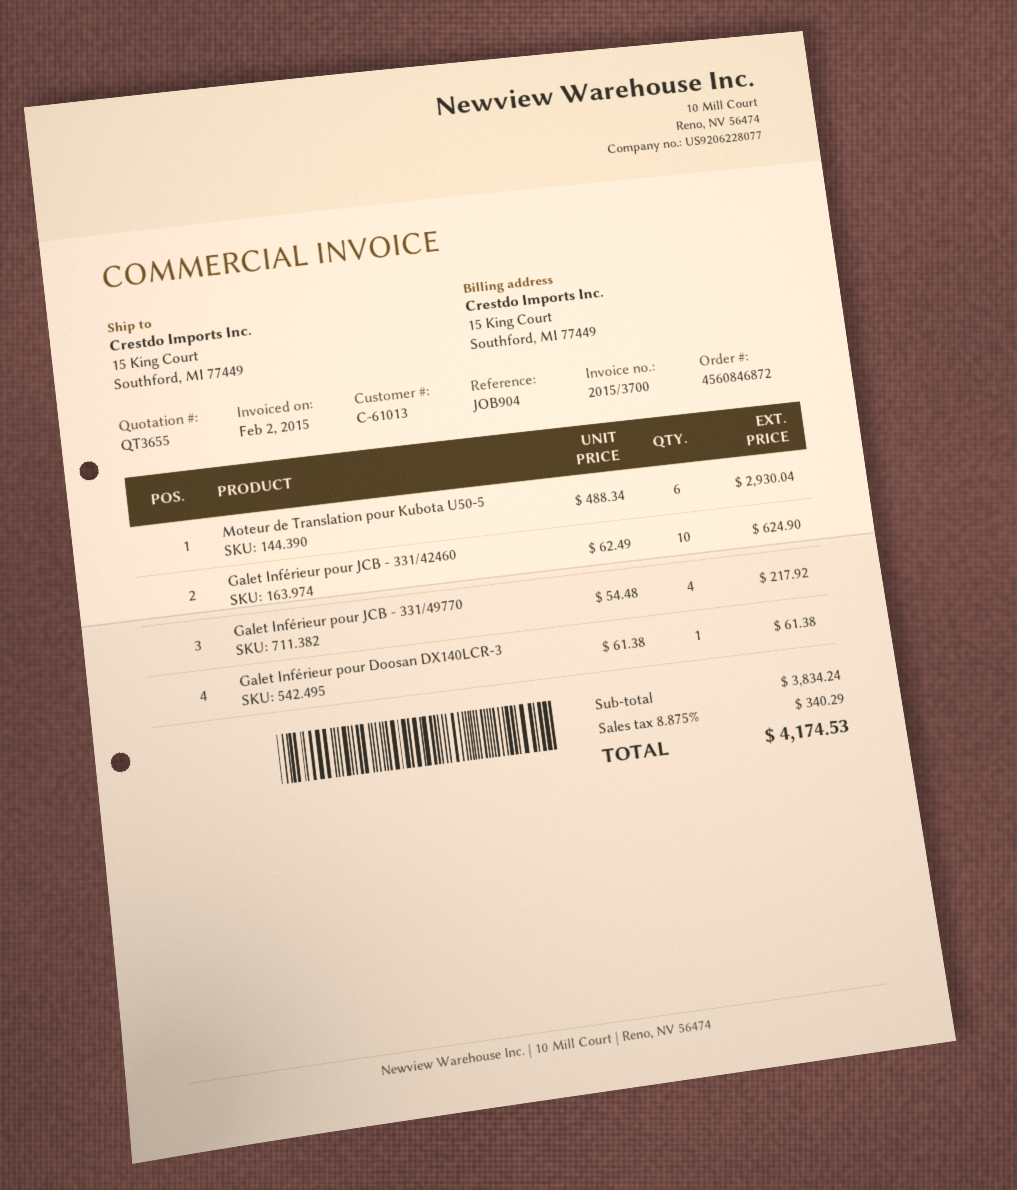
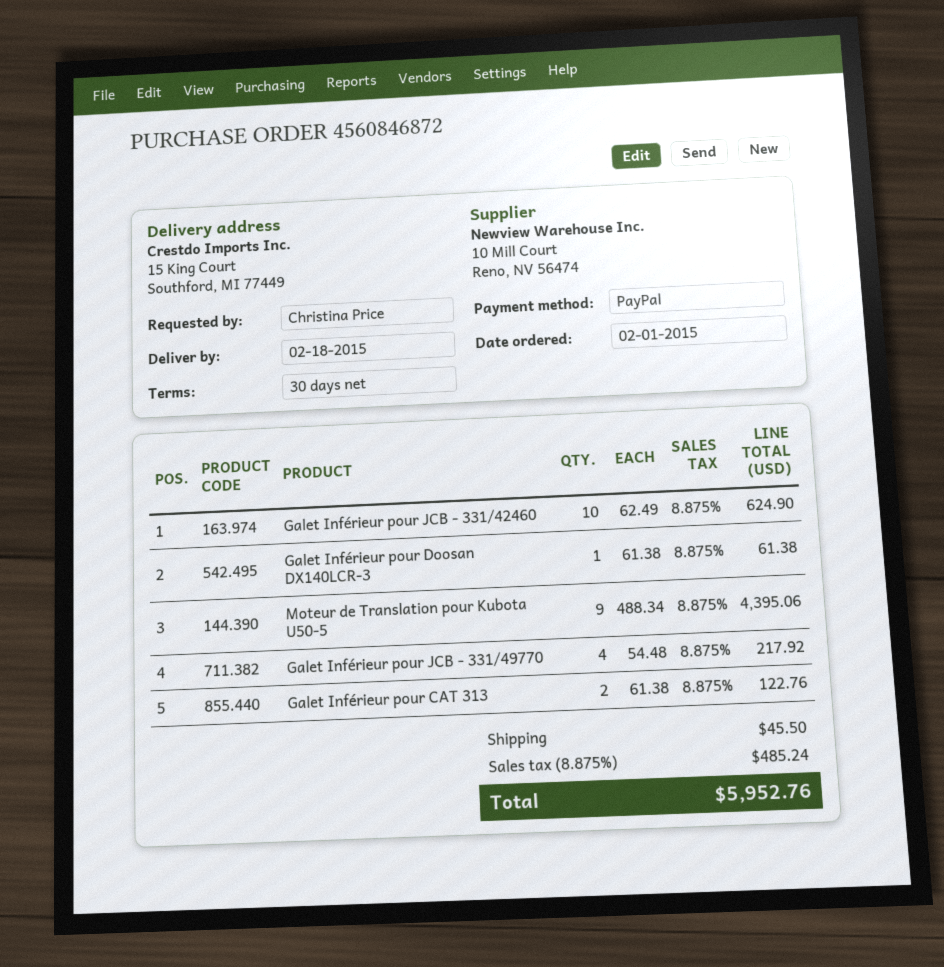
Moteur de Translation pour Kubota U50-5: 6 x 488.34 = 2930.04 -> 9 x 488.34 = 4395.06
Galet Inférieur pour CAT 313: none -> 2 x 61.38 = 122.76
shipping: none -> 45.50
tax: 8.875% = 340.29 -> 8.875% = 485.24
total: 4174.53 -> 5952.76

